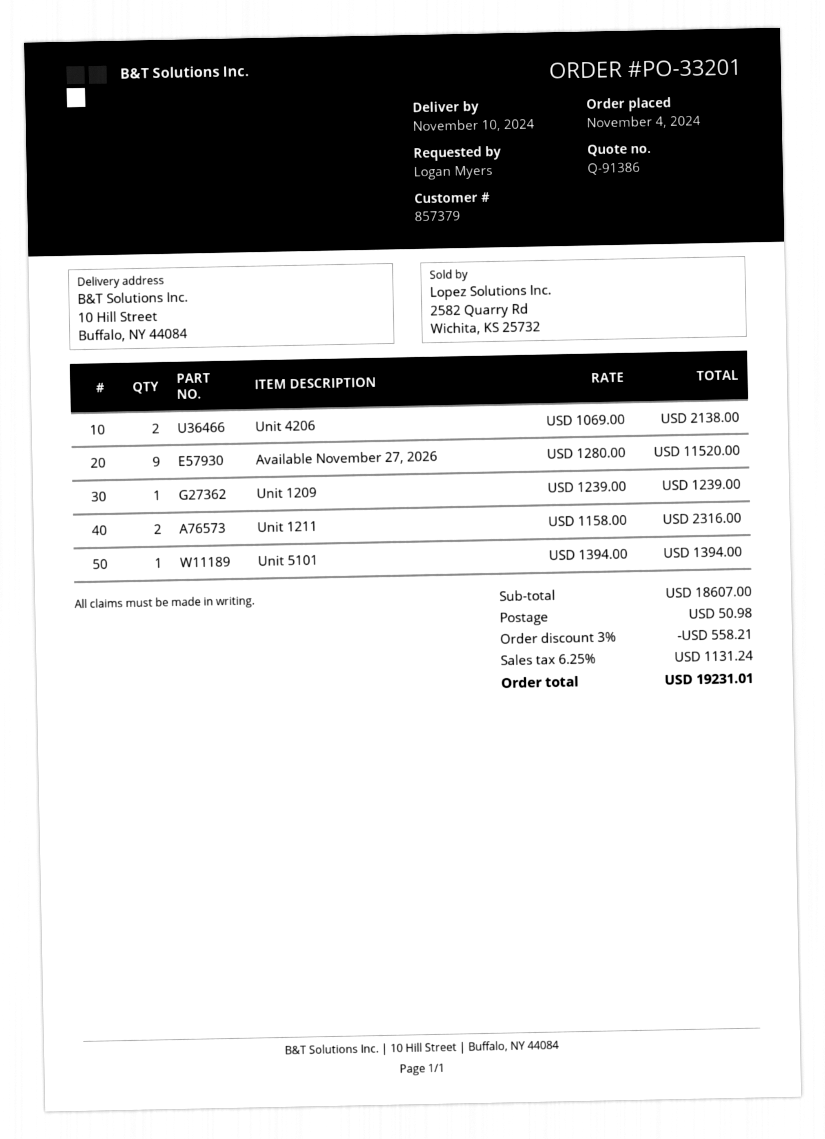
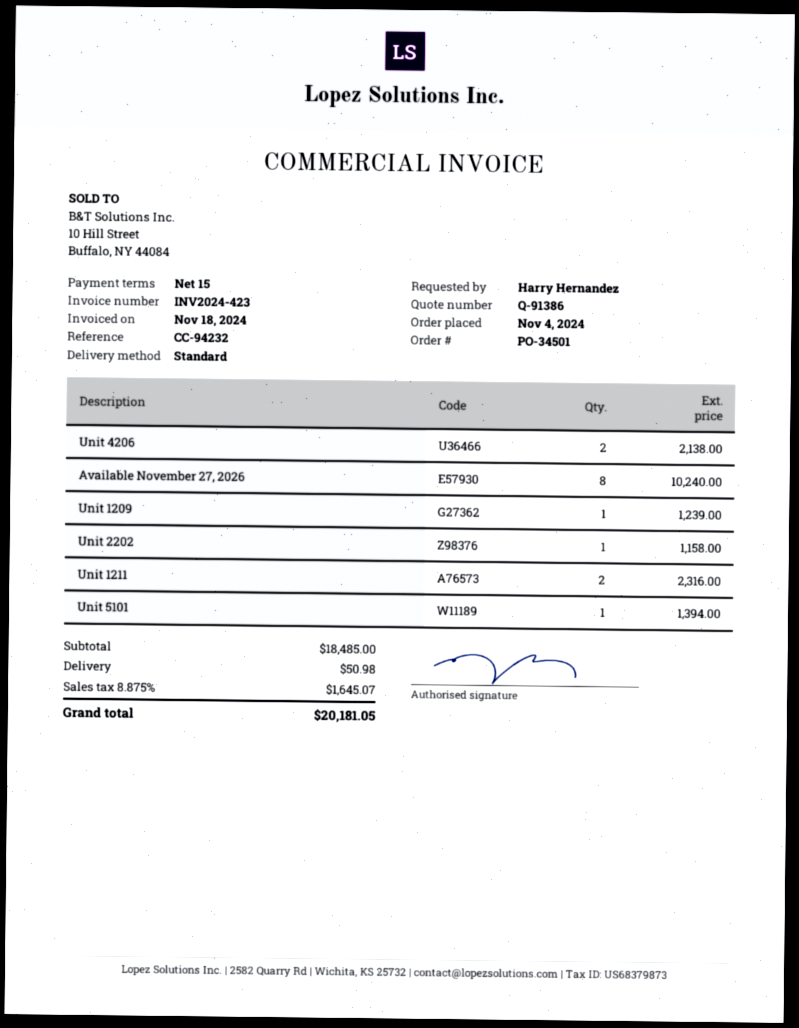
order number: PO-33201 -> PO-34501
ordered by: Logan Myers -> Harry Hernandez
Available November 27, 2026: 9 for 11520.00 -> 8 for 10240.00
Unit 2202: none -> 1 for 1158.00
subtotal: 18607.00 -> 18485.00
discount: 3% = 558.21 -> none
tax: 6.25% = 1131.24 -> 8.875% = 1645.07
total: 19231.01 -> 20181.05

